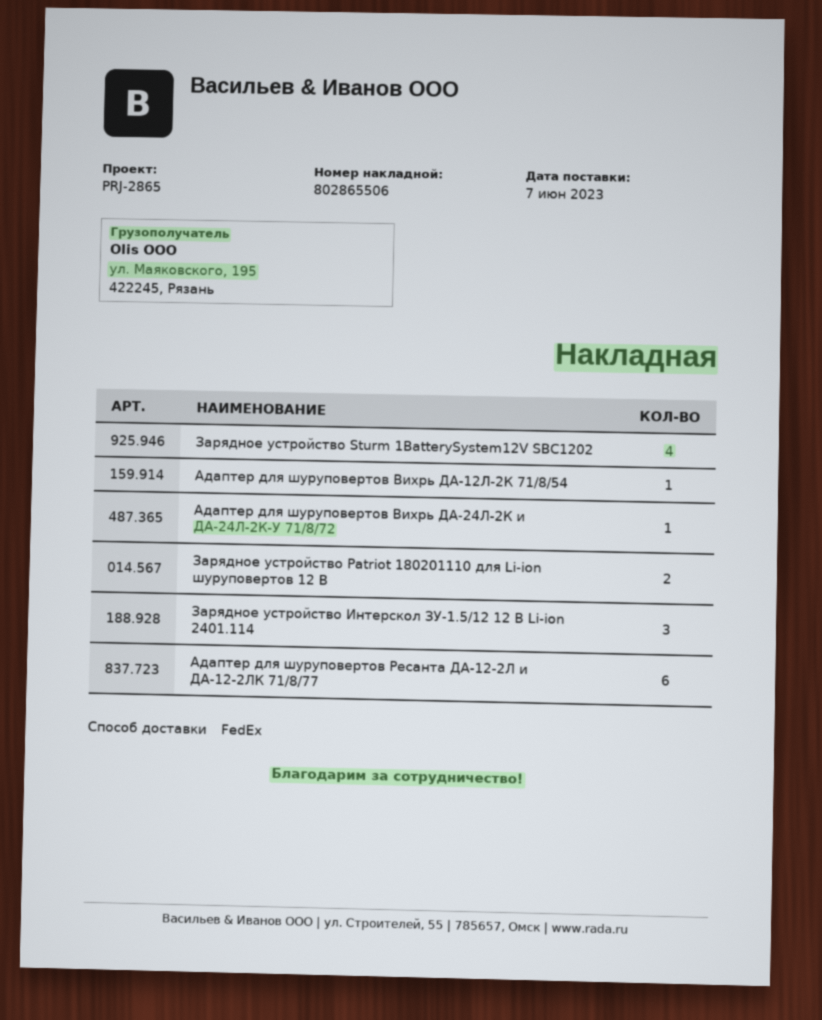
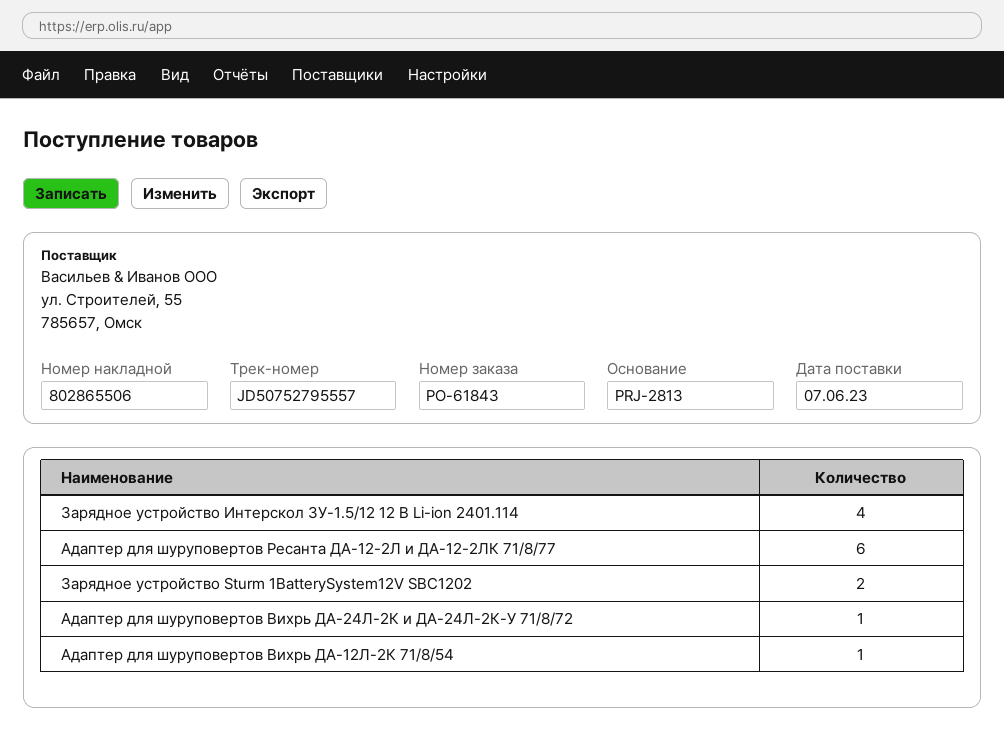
reference: PRJ-2865 -> PRJ-2813
Зарядное устройство Sturm 1BatterySystem12V SBC1202: 4 -> 2
Зарядное устройство Patriot 180201110 для Li-ion шуруповертов 12 В: 2 -> none
Зарядное устройство Интерскол ЗУ-1.5/12 12 В Li-ion 2401.114: 3 -> 4

